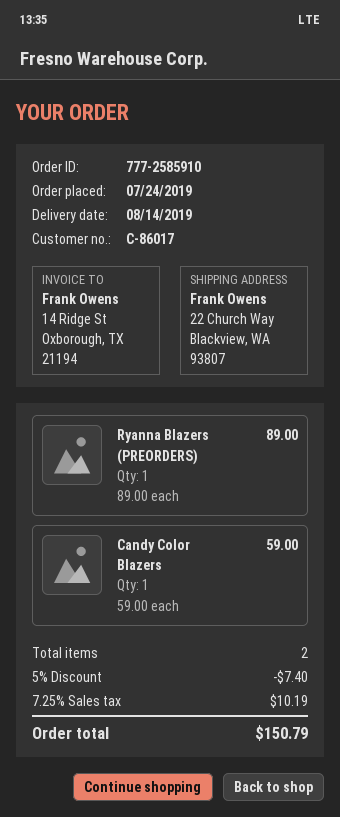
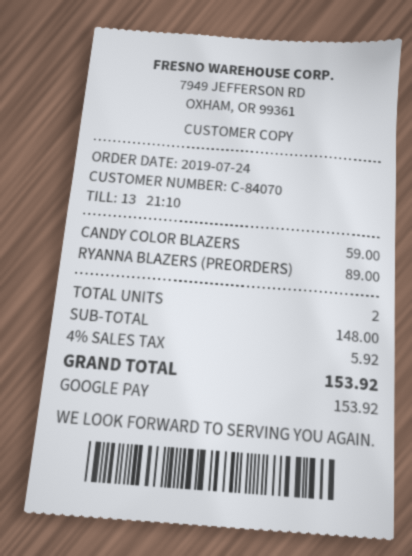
customer number: C-86017 -> C-84070
discount: 5% = 7.40 -> none
tax: 7.25% = 10.19 -> 4% = 5.92
total: 150.79 -> 153.92

